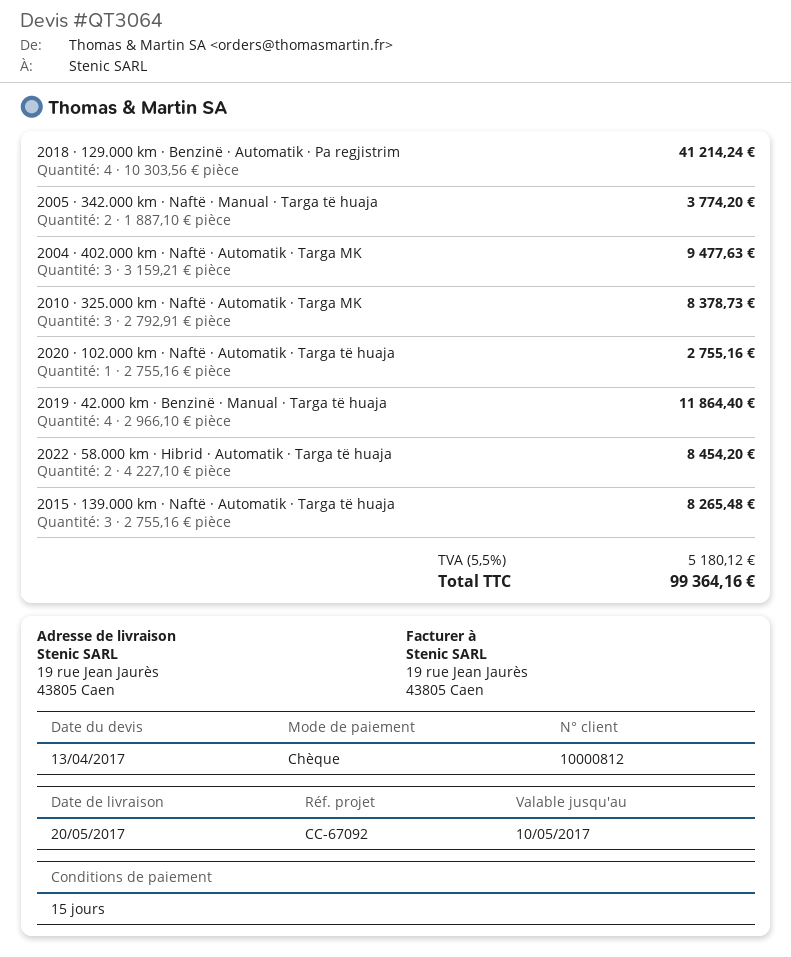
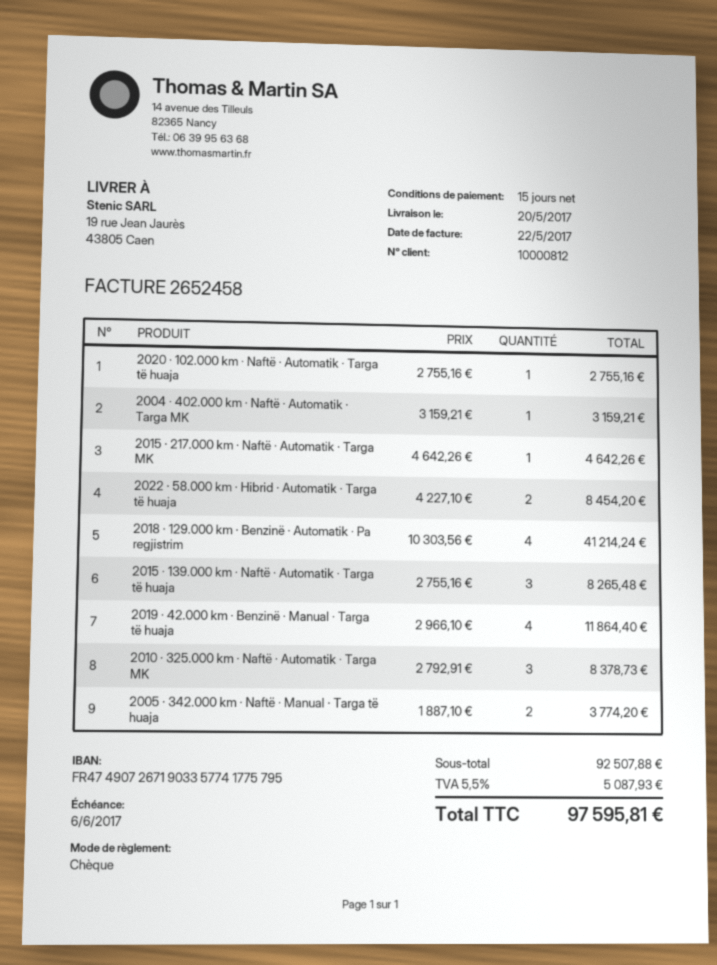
2004 · 402.000 km · Naftë · Automatik · Targa MK: 3 x 3159.21 = 9477.63 -> 1 x 3159.21 = 3159.21
2015 · 217.000 km · Naftë · Automatik · Targa MK: none -> 1 x 4642.26 = 4642.26
tax: 5.5% = 5180.12 -> 5.5% = 5087.93
total: 99364.16 -> 97595.81

